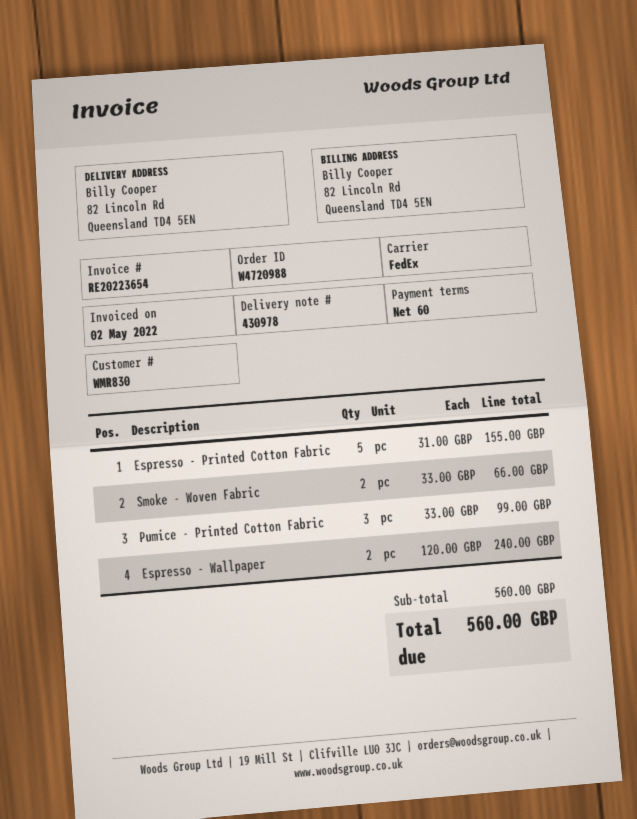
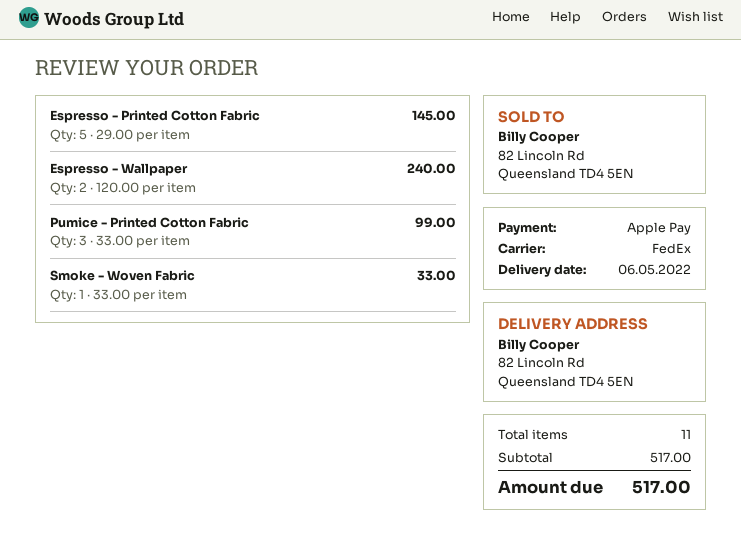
Espresso - Printed Cotton Fabric: 5 x 31.00 = 155.00 -> 5 x 29.00 = 145.00
Smoke - Woven Fabric: 2 x 33.00 = 66.00 -> 1 x 33.00 = 33.00
subtotal: 560.00 -> 517.00
total: 560.00 -> 517.00

